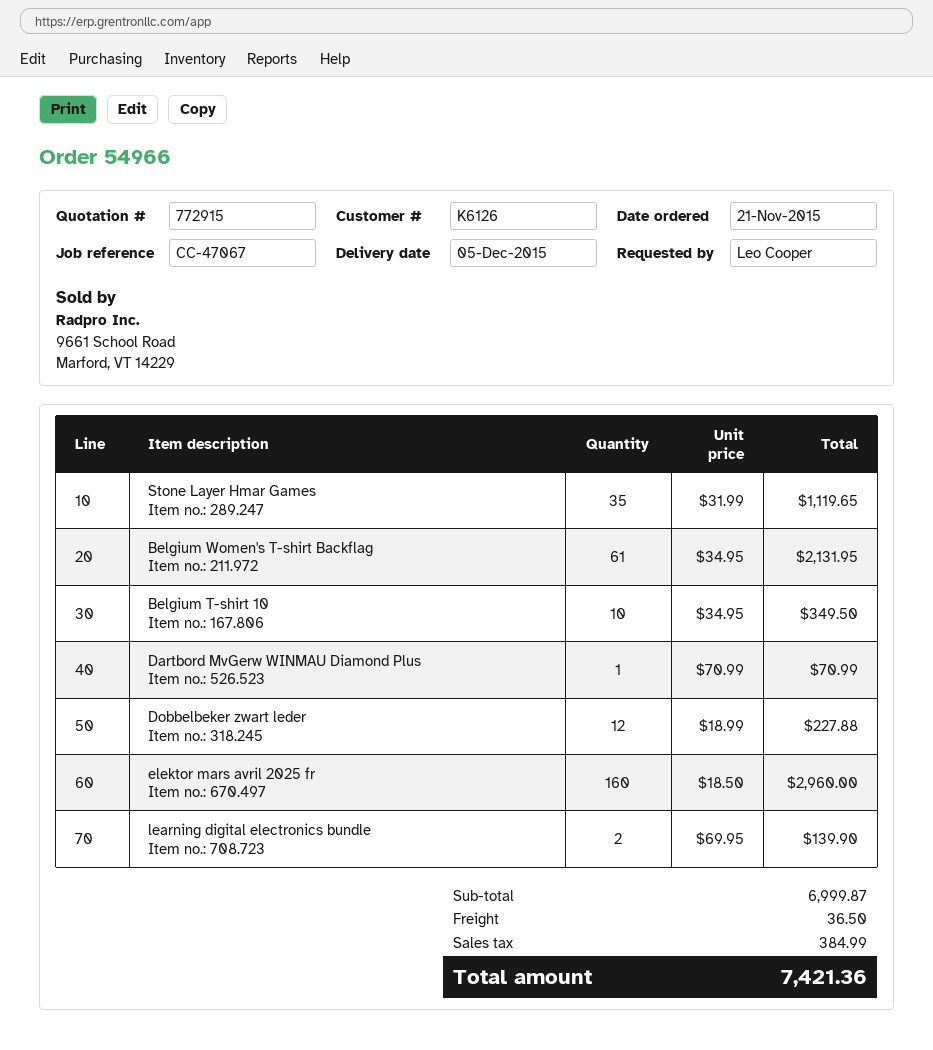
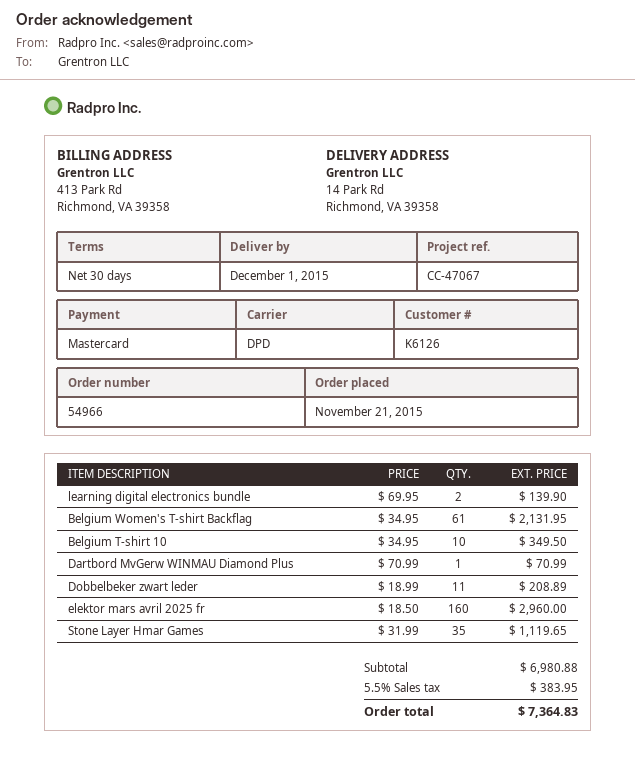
delivery date: 2015-12-05 -> 2015-12-01
Dobbelbeker zwart leder: 12 x 18.99 = 227.88 -> 11 x 18.99 = 208.89
subtotal: 6999.87 -> 6980.88
shipping: 36.50 -> none
tax: 384.99 -> 383.95
total: 7421.36 -> 7364.83

